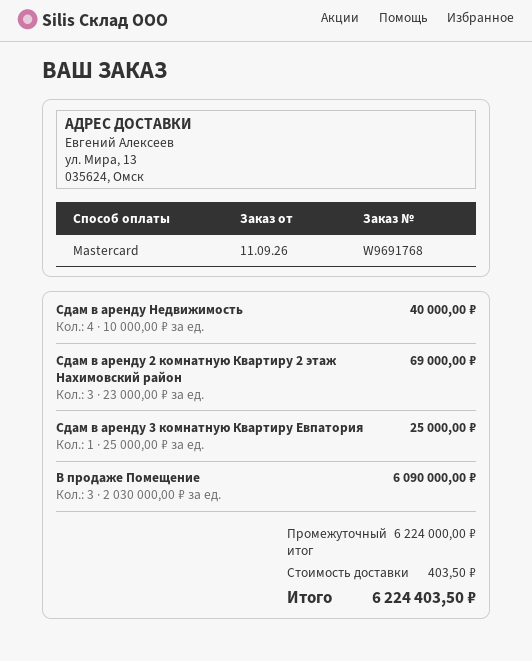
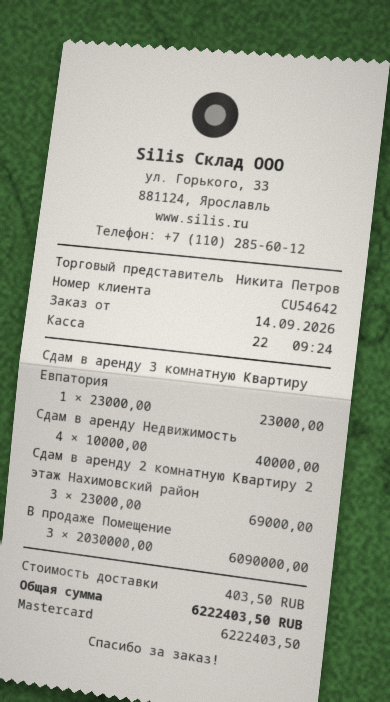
order date: 2026-09-11 -> 2026-09-14
Сдам в аренду 3 комнатную Квартиру Евпатория: 1 x 25000.00 = 25000.00 -> 1 x 23000.00 = 23000.00
total: 6224403.50 -> 6222403.50

